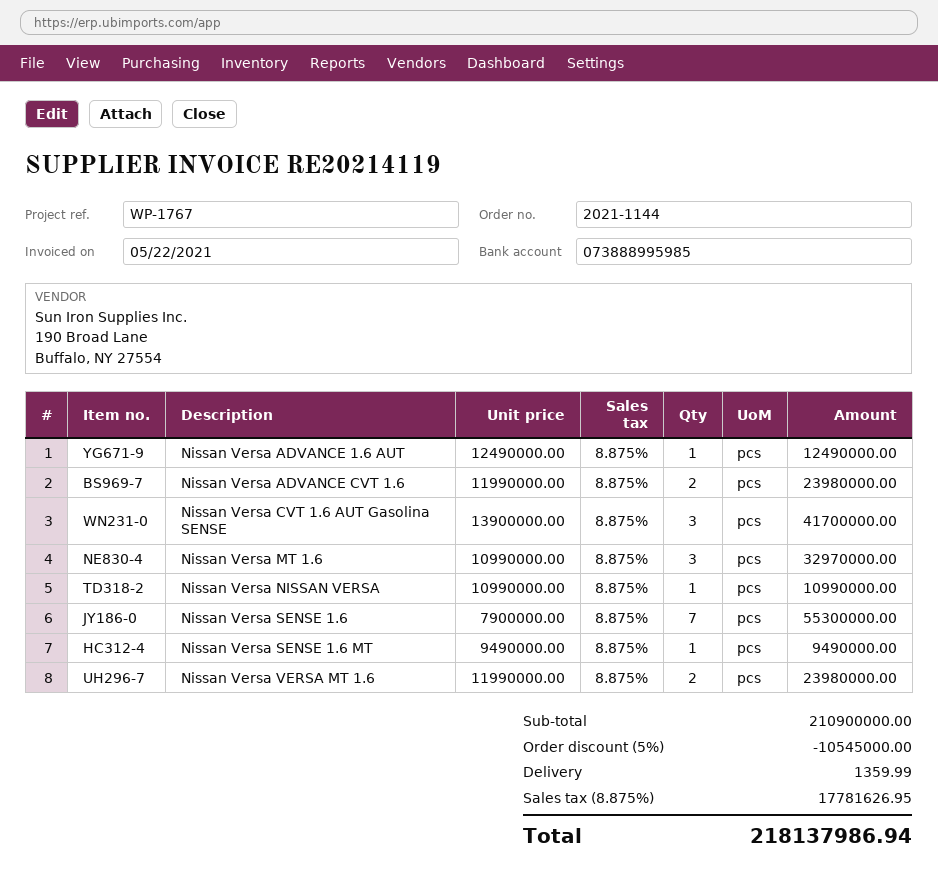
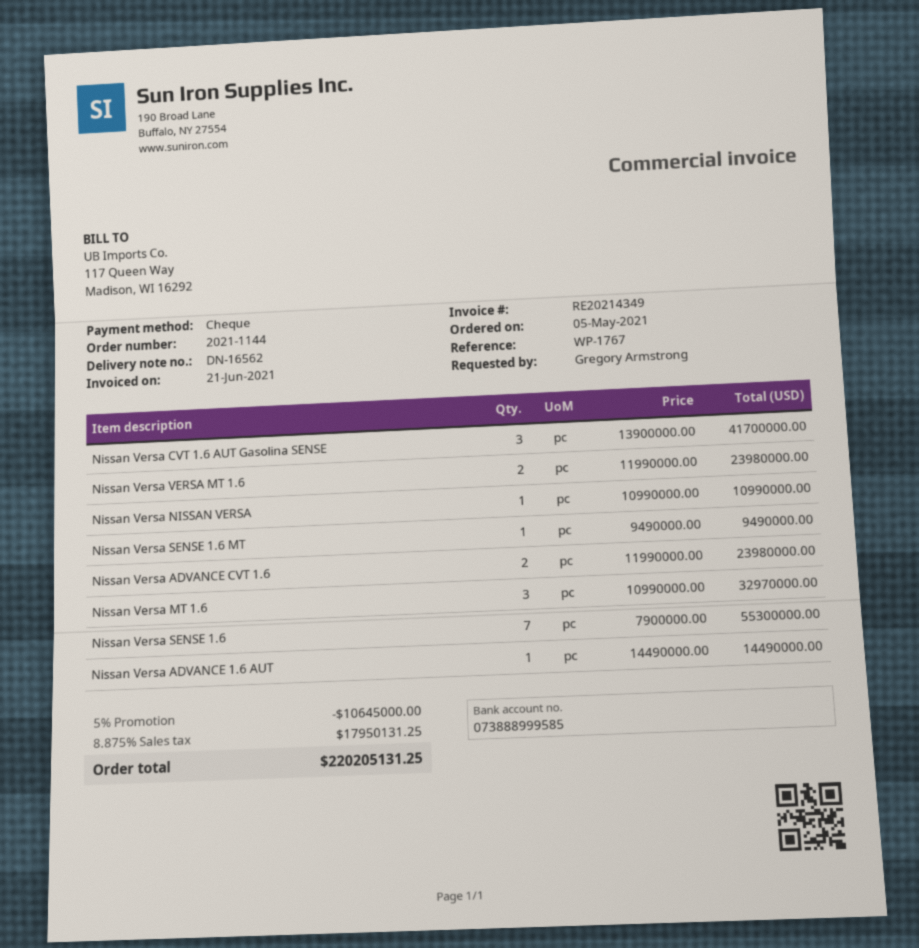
invoice number: RE20214119 -> RE20214349
invoice date: 2021-05-22 -> 2021-06-21
bank account: 073888995985 -> 073888999585
Nissan Versa ADVANCE 1.6 AUT: 1 x 12490000.00 = 12490000.00 -> 1 x 14490000.00 = 14490000.00
discount: 5% = 10545000.00 -> 5% = 10645000.00
shipping: 1359.99 -> none
tax: 8.875% = 17781626.95 -> 8.875% = 17950131.25
total: 218137986.94 -> 220205131.25

